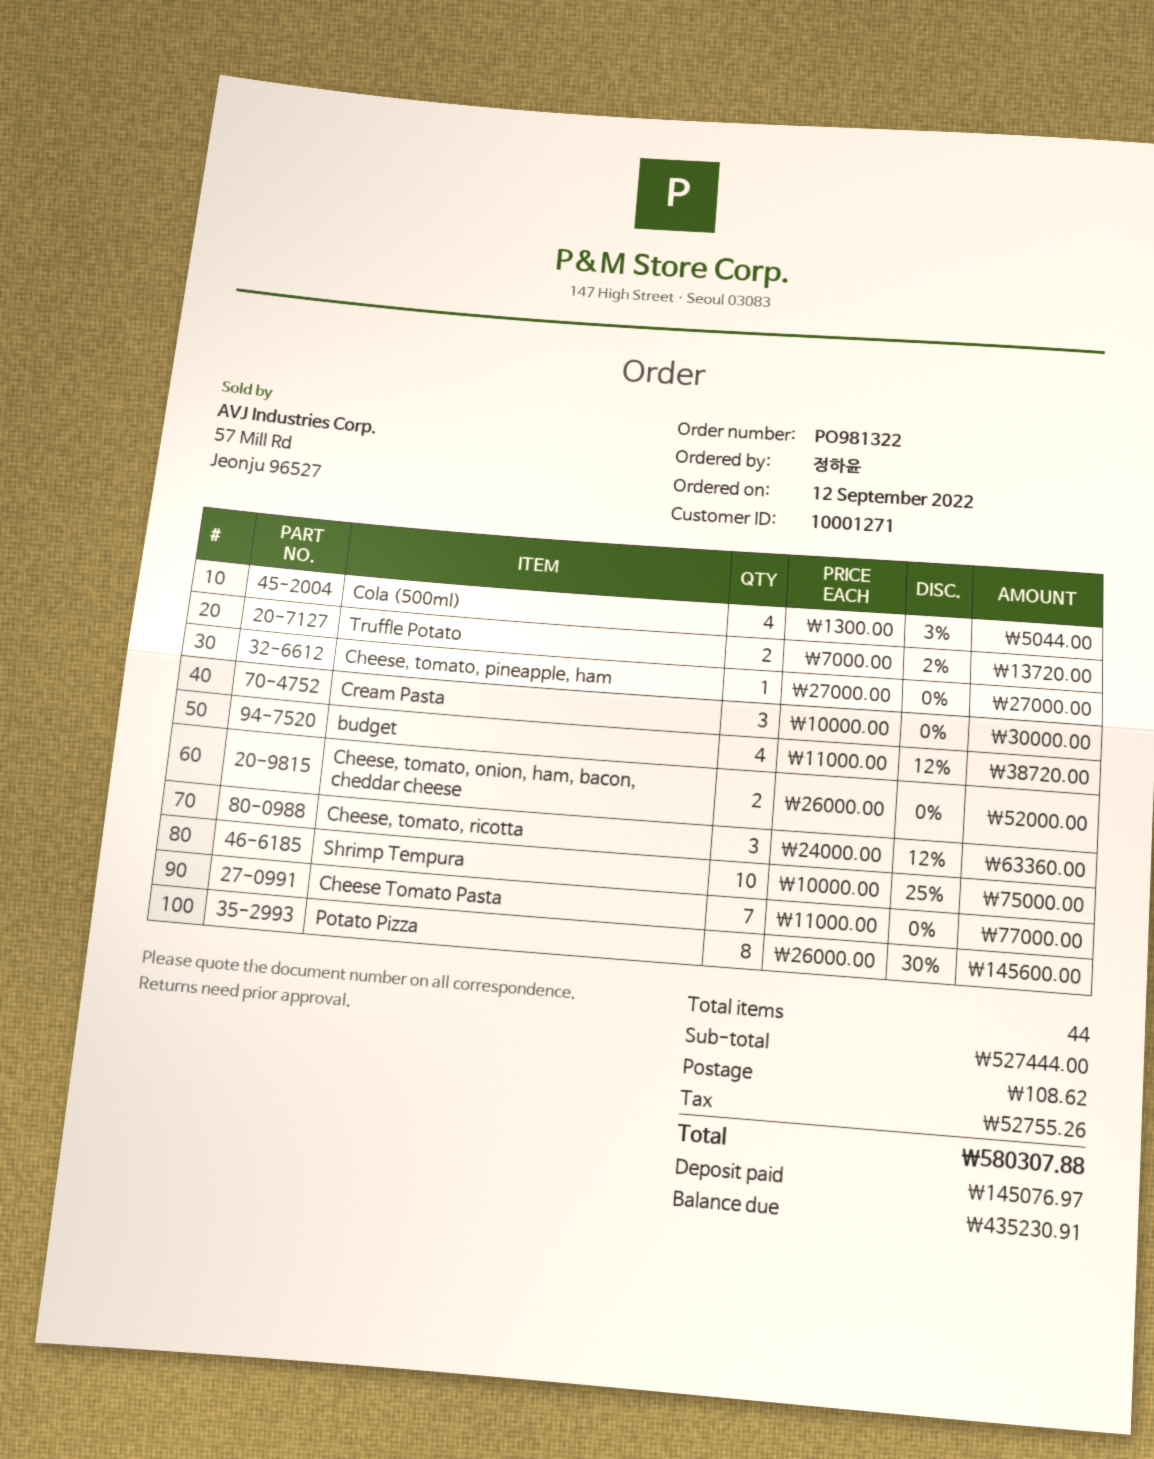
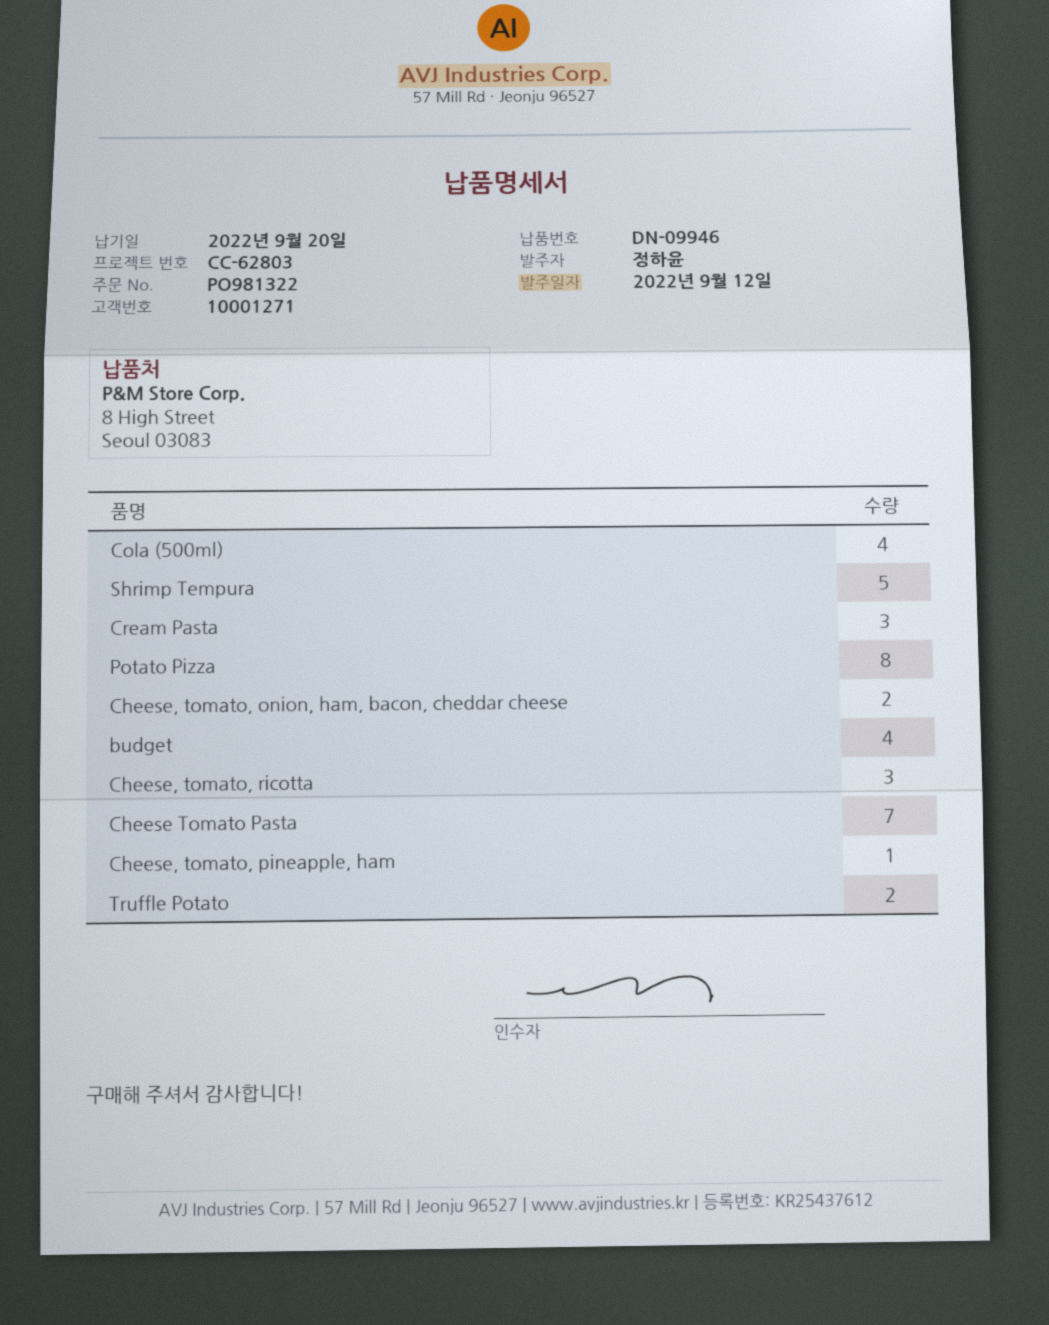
Shrimp Tempura: 10 -> 5

